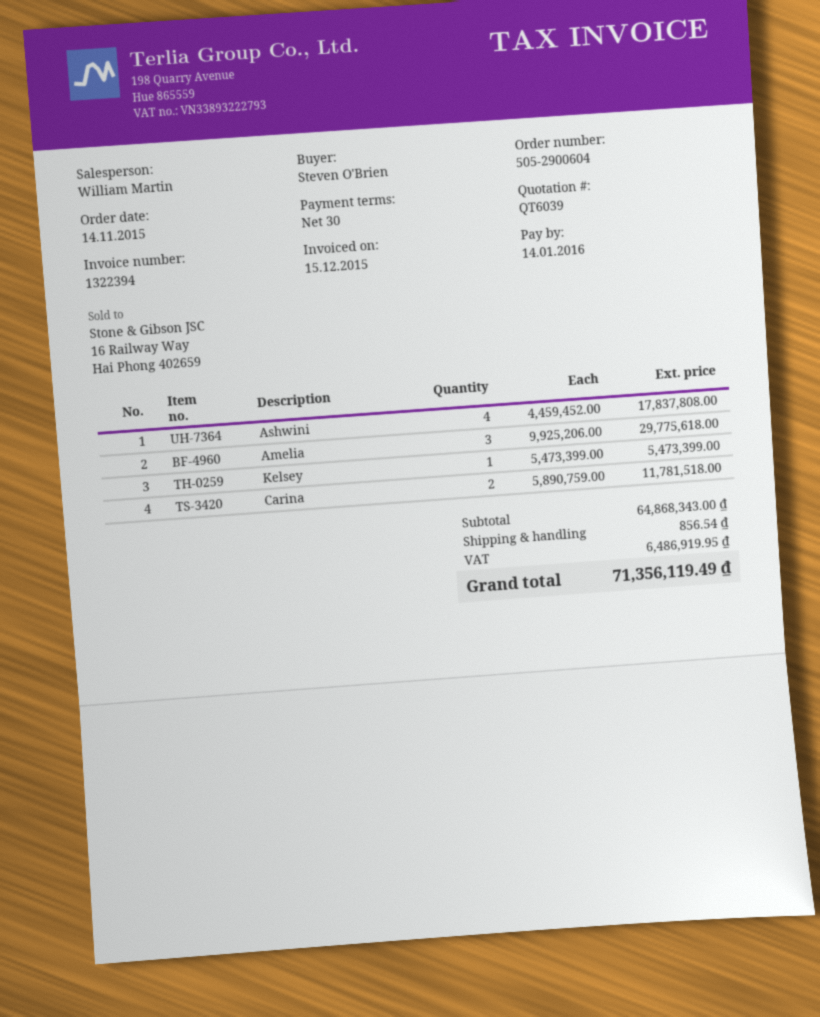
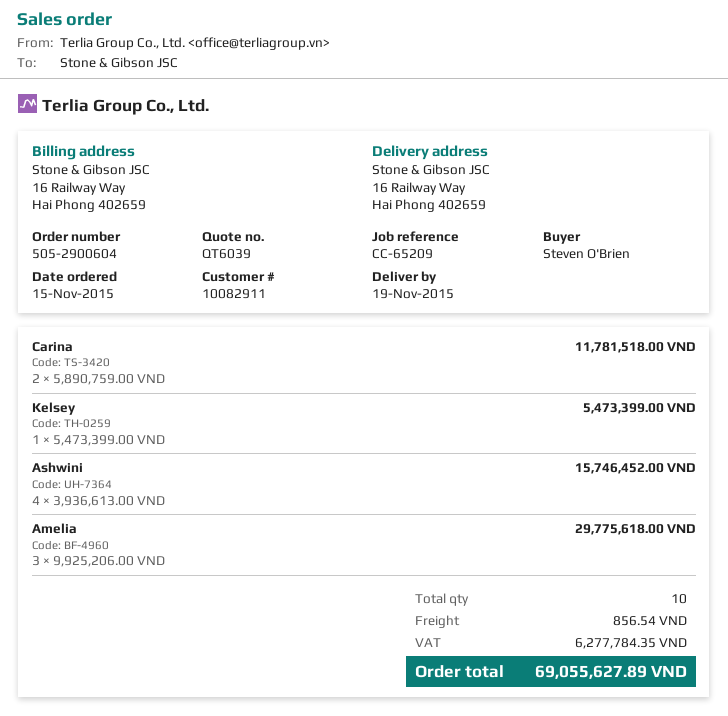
order date: 2015-11-14 -> 2015-11-15
Ashwini: 4 x 4459452.00 = 17837808.00 -> 4 x 3936613.00 = 15746452.00
tax: 6486919.95 -> 6277784.35
total: 71356119.49 -> 69055627.89

